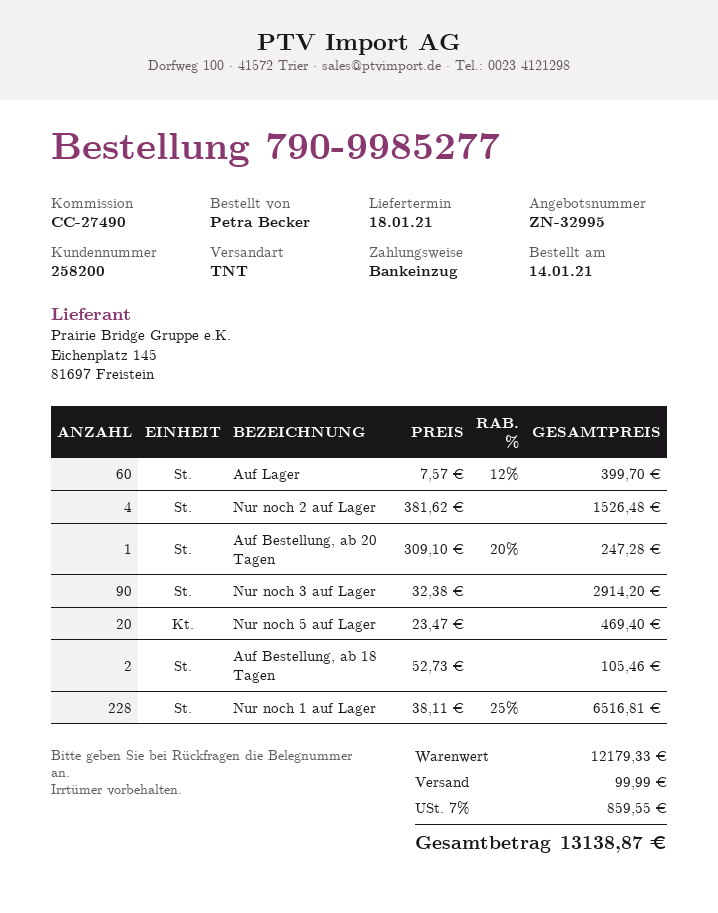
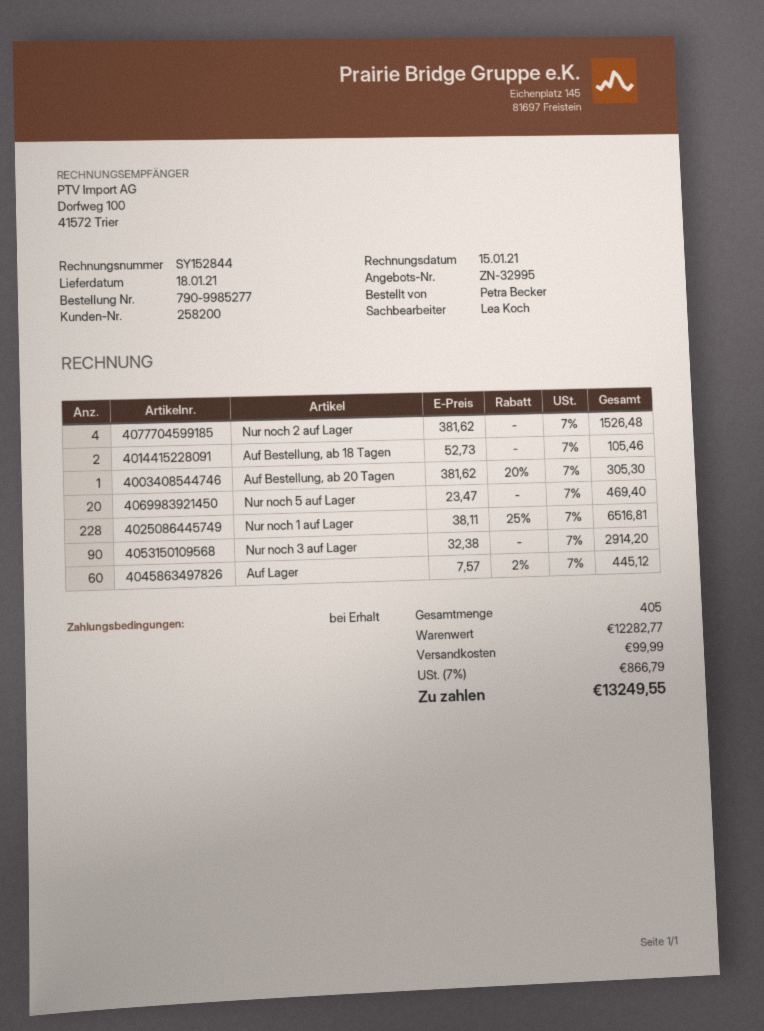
Auf Lager: 60 x 7.57 - 12% = 399.70 -> 60 x 7.57 - 2% = 445.12
Auf Bestellung, ab 20 Tagen: 1 x 309.10 - 20% = 247.28 -> 1 x 381.62 - 20% = 305.30
subtotal: 12179.33 -> 12282.77
tax: 7% = 859.55 -> 7% = 866.79
total: 13138.87 -> 13249.55

